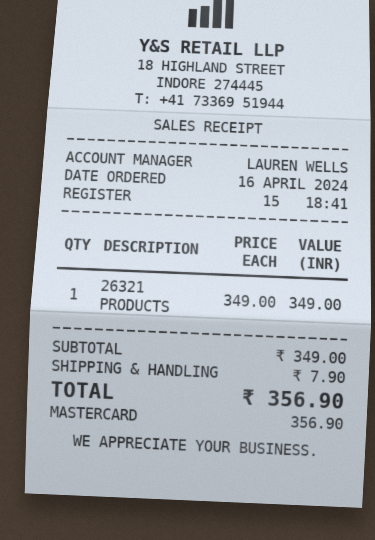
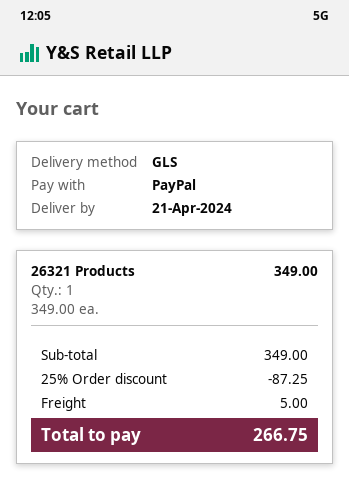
payment method: Mastercard -> PayPal
discount: none -> 25% = 87.25
shipping: 7.90 -> 5.00
total: 356.90 -> 266.75

